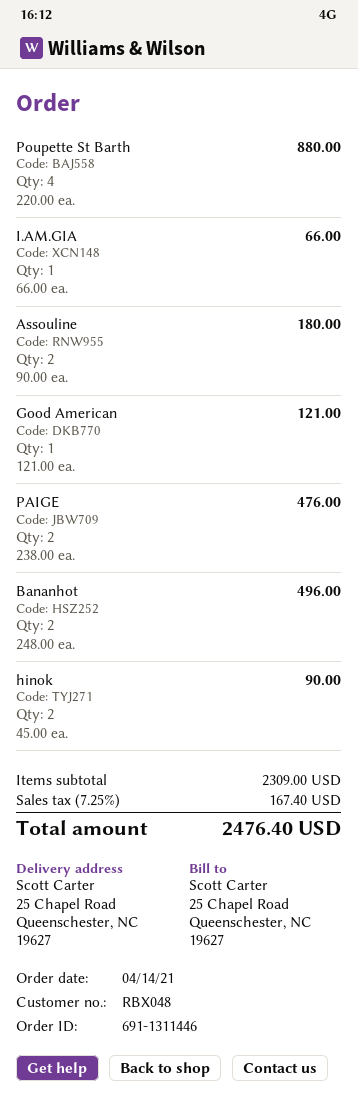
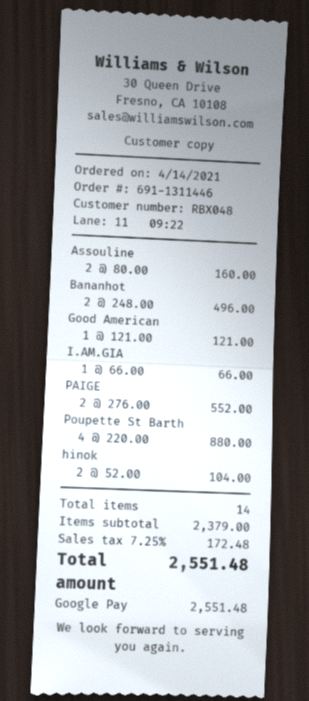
Assouline: 2 x 90.00 = 180.00 -> 2 x 80.00 = 160.00
PAIGE: 2 x 238.00 = 476.00 -> 2 x 276.00 = 552.00
hinok: 2 x 45.00 = 90.00 -> 2 x 52.00 = 104.00
subtotal: 2309.00 -> 2379.00
tax: 7.25% = 167.40 -> 7.25% = 172.48
total: 2476.40 -> 2551.48

